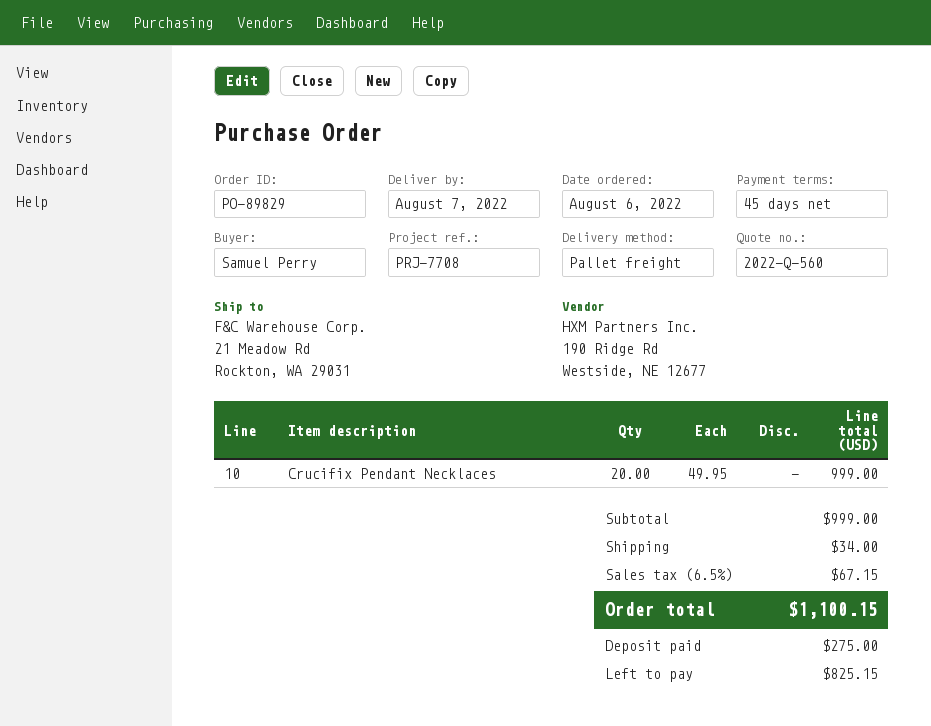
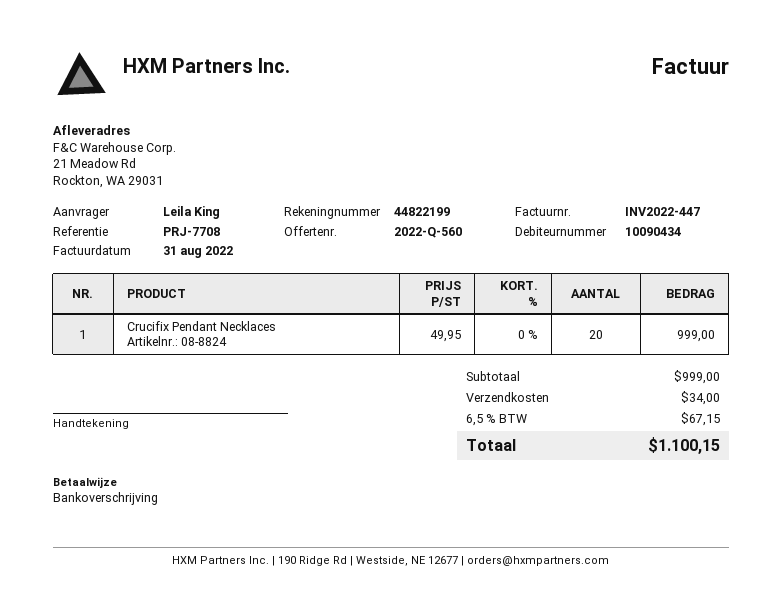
ordered by: Samuel Perry -> Leila King

